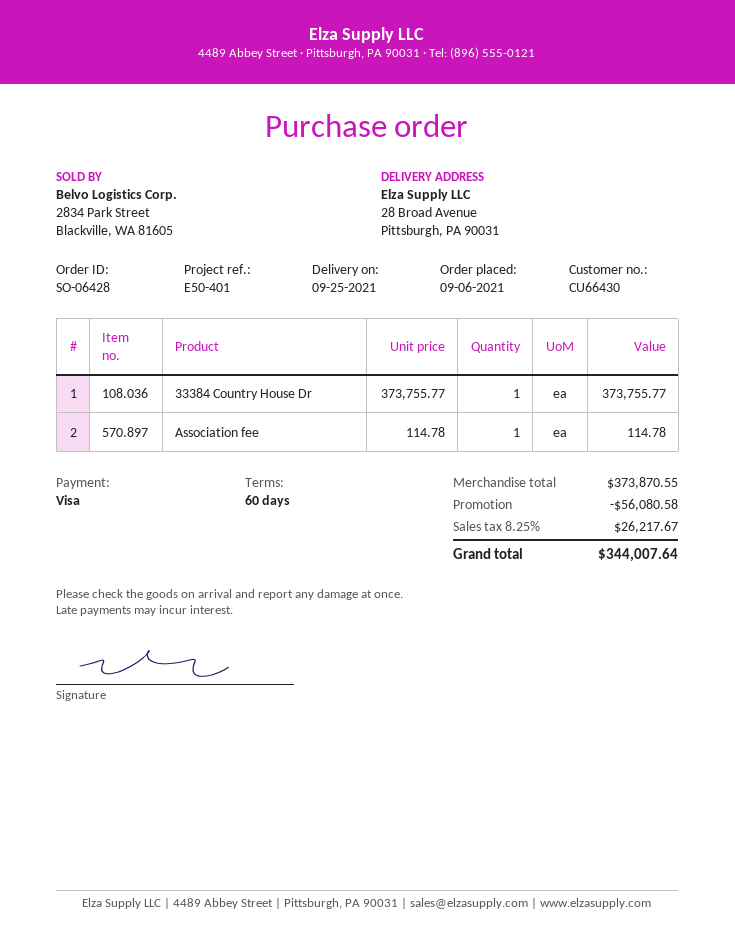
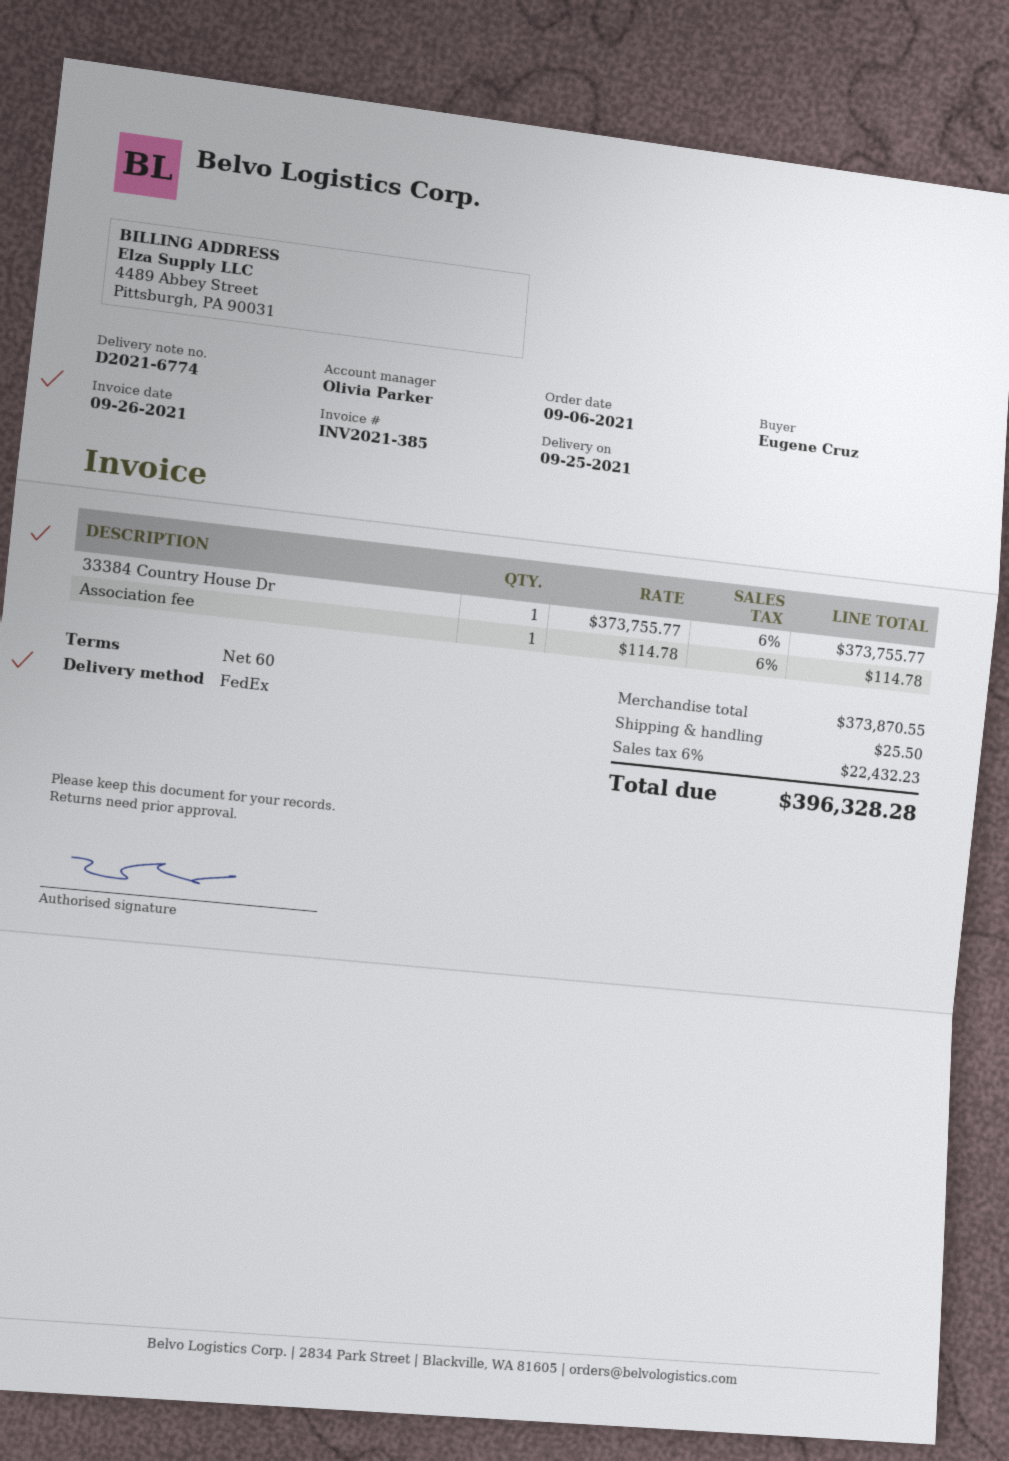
discount: 56080.58 -> none
shipping: none -> 25.50
tax: 8.25% = 26217.67 -> 6% = 22432.23
total: 344007.64 -> 396328.28

